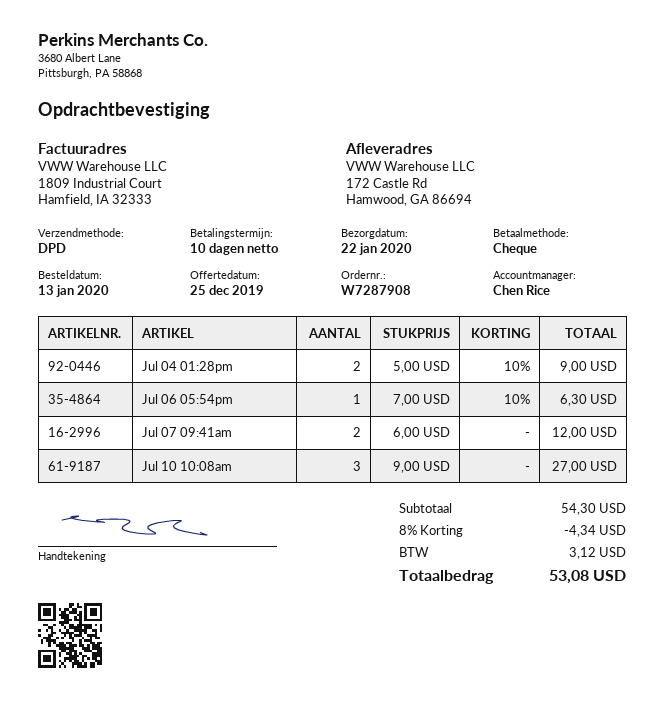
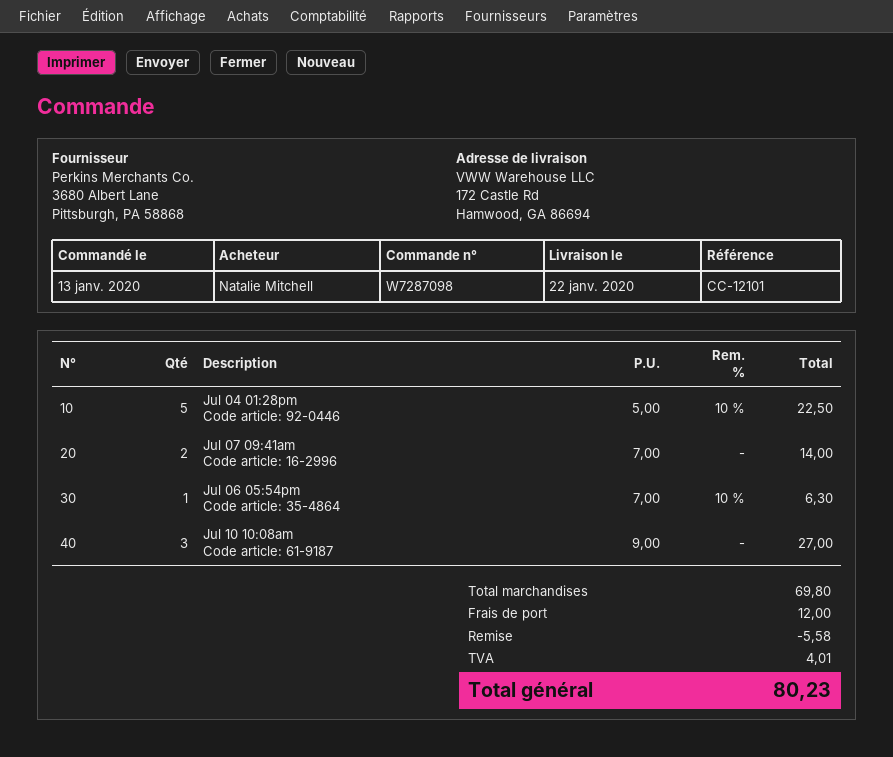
order number: W7287908 -> W7287098
Jul 04 01:28pm: 2 x 5.00 - 10% = 9.00 -> 5 x 5.00 - 10% = 22.50
Jul 07 09:41am: 2 x 6.00 = 12.00 -> 2 x 7.00 = 14.00
subtotal: 54.30 -> 69.80
discount: 4.34 -> 5.58
shipping: none -> 12.00
tax: 3.12 -> 4.01
total: 53.08 -> 80.23

